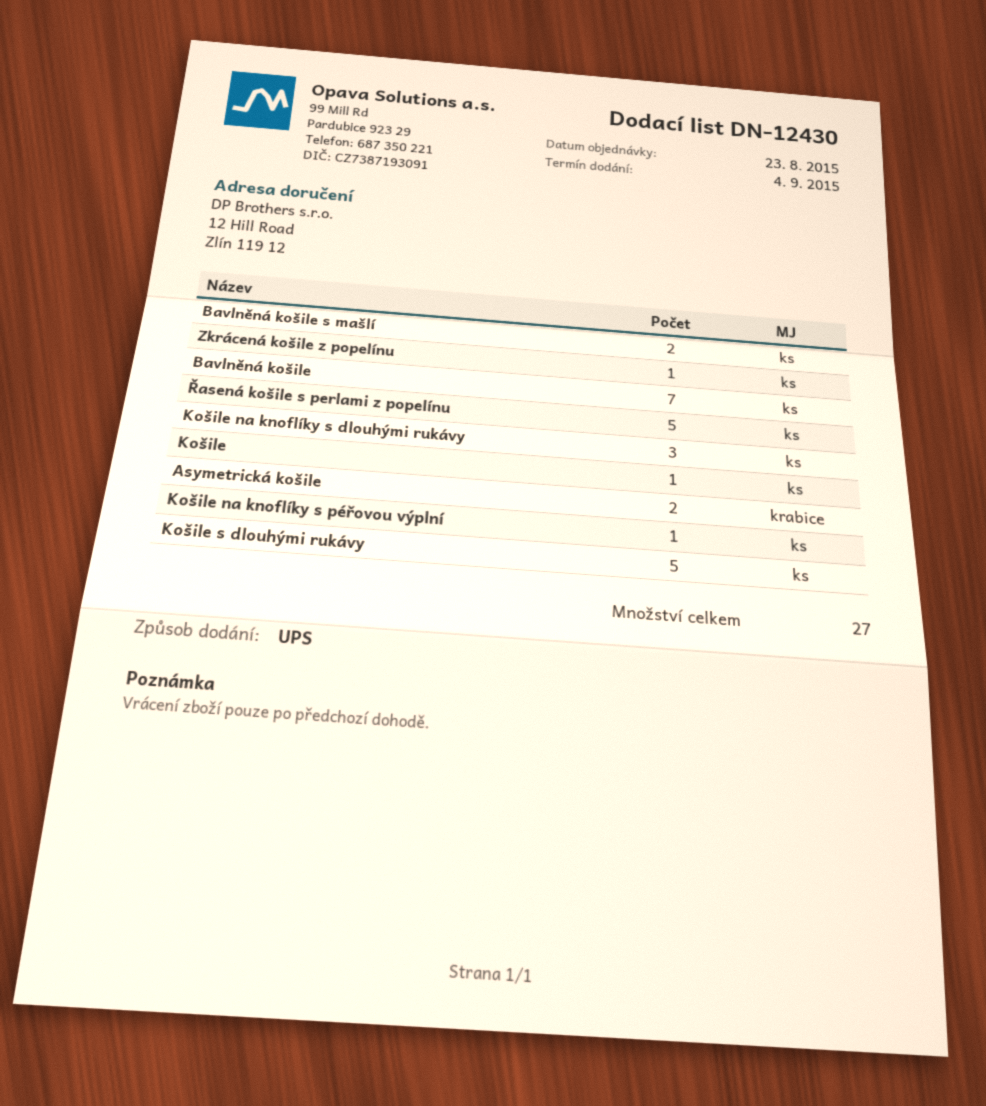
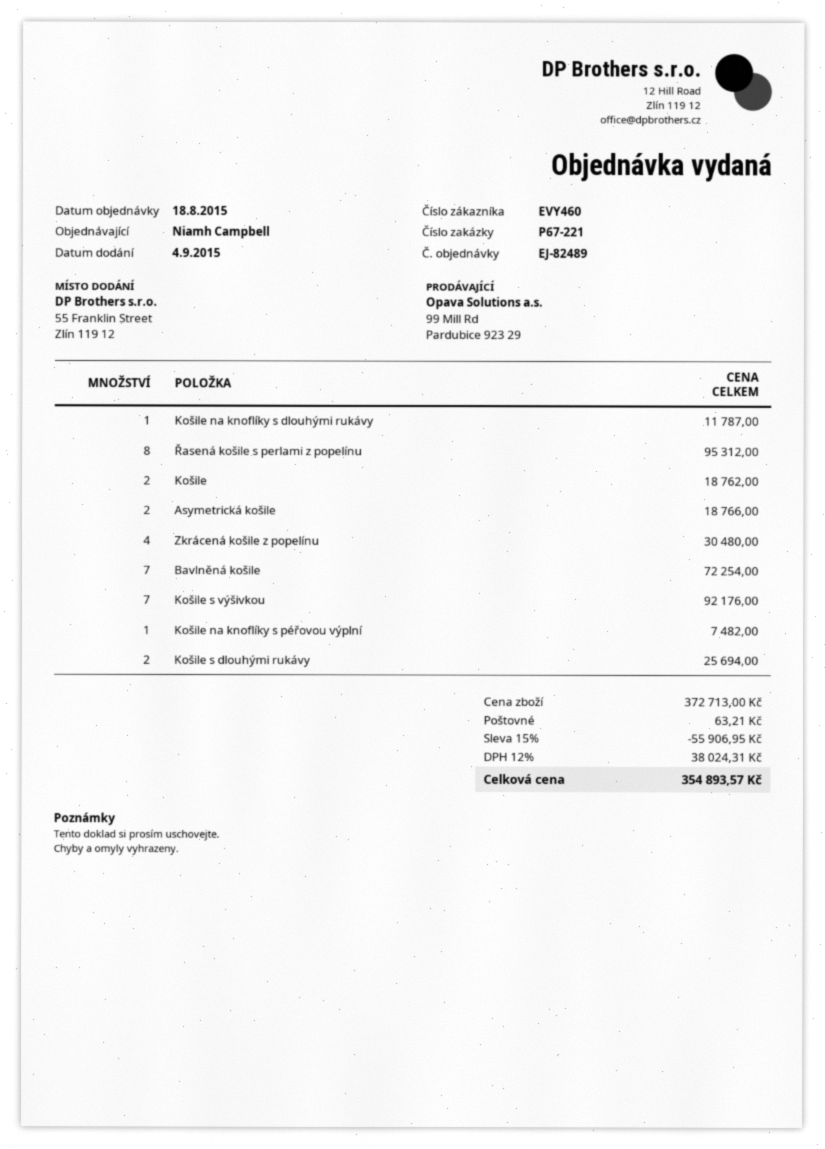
order date: 2015-08-23 -> 2015-08-18
ship to: 12 Hill Road, Zlín 119 12 -> 55 Franklin Street, Zlín 119 12
Bavlněná košile s mašlí: 2 -> none
Zkrácená košile z popelínu: 1 -> 4
Řasená košile s perlami z popelínu: 5 -> 8
Košile na knoflíky s dlouhými rukávy: 3 -> 1
Košile: 1 -> 2
Košile s dlouhými rukávy: 5 -> 2
Košile s výšivkou: none -> 7

